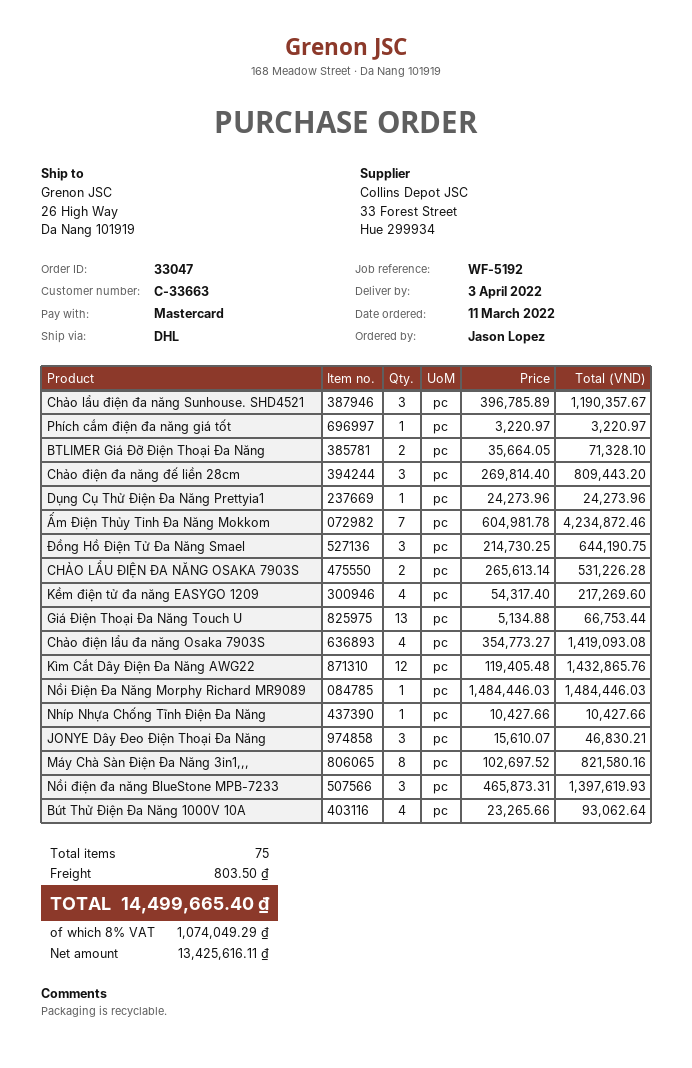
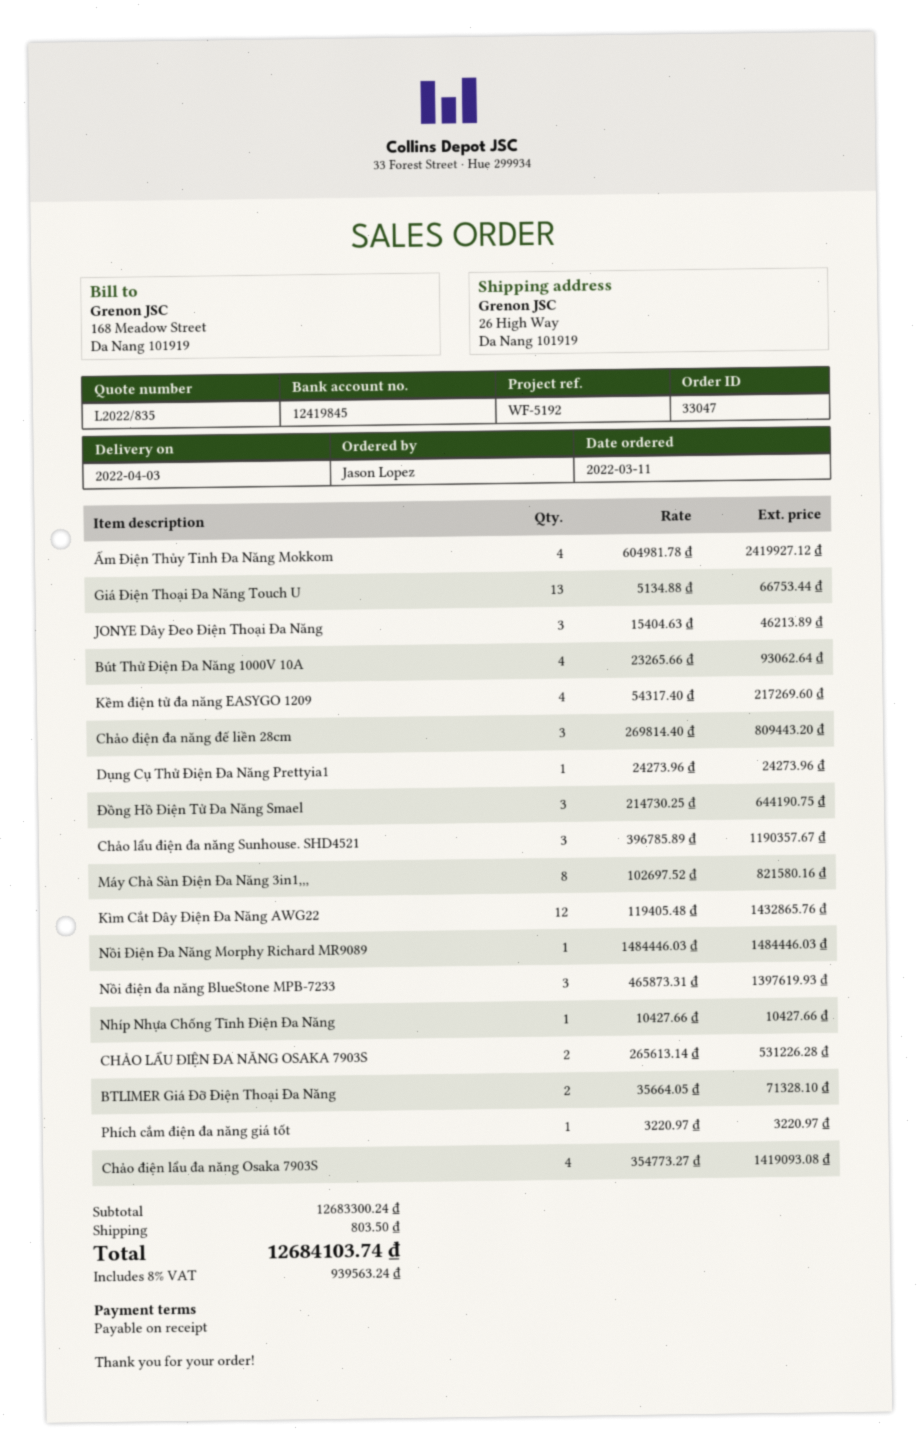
Ấm Điện Thủy Tinh Đa Năng Mokkom: 7 x 604981.78 = 4234872.46 -> 4 x 604981.78 = 2419927.12
JONYE Dây Đeo Điện Thoại Đa Năng: 3 x 15610.07 = 46830.21 -> 3 x 15404.63 = 46213.89
tax: 8% = 1074049.29 -> 8% = 939563.24
total: 14499665.40 -> 12684103.74

